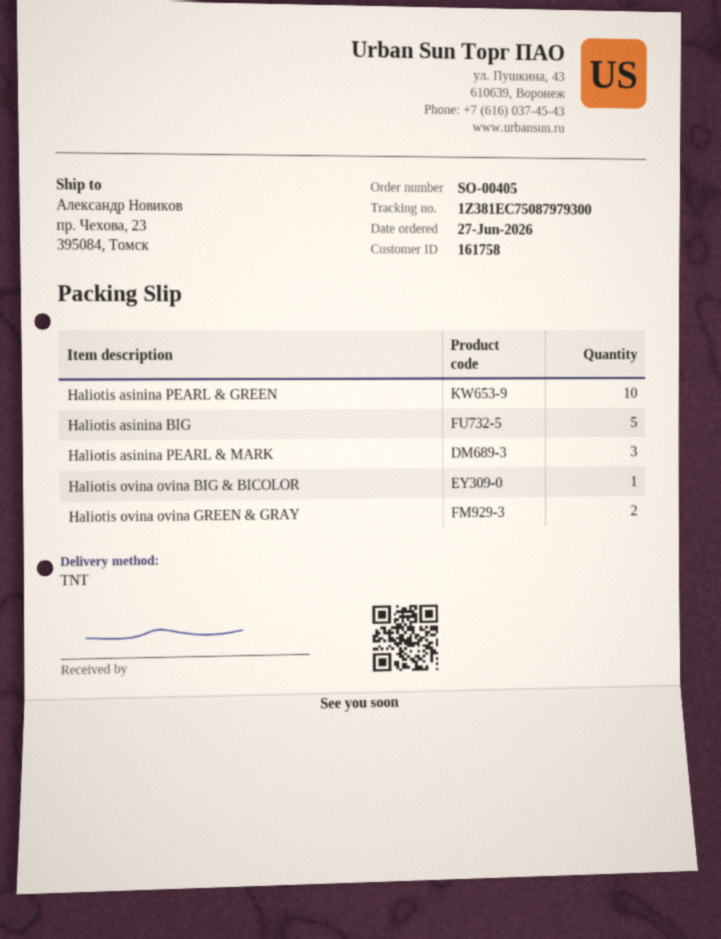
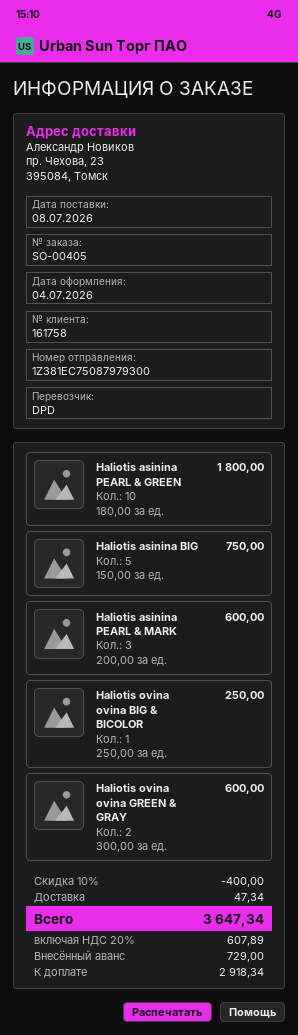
order date: 2026-06-27 -> 2026-07-04
shipping method: TNT -> DPD

